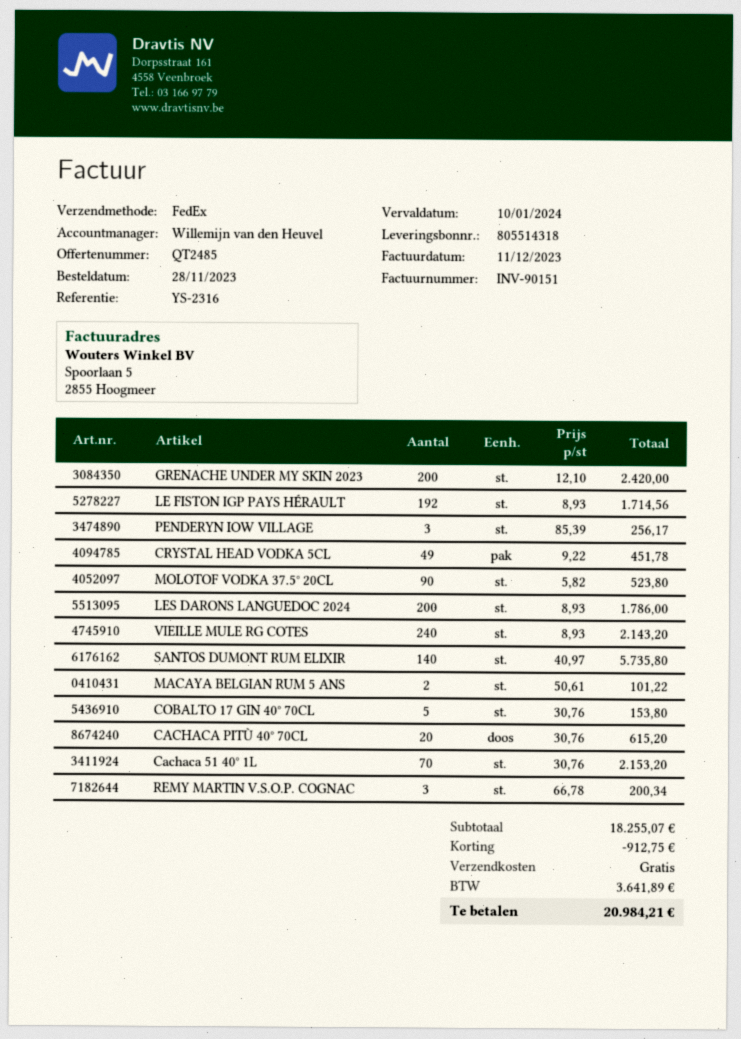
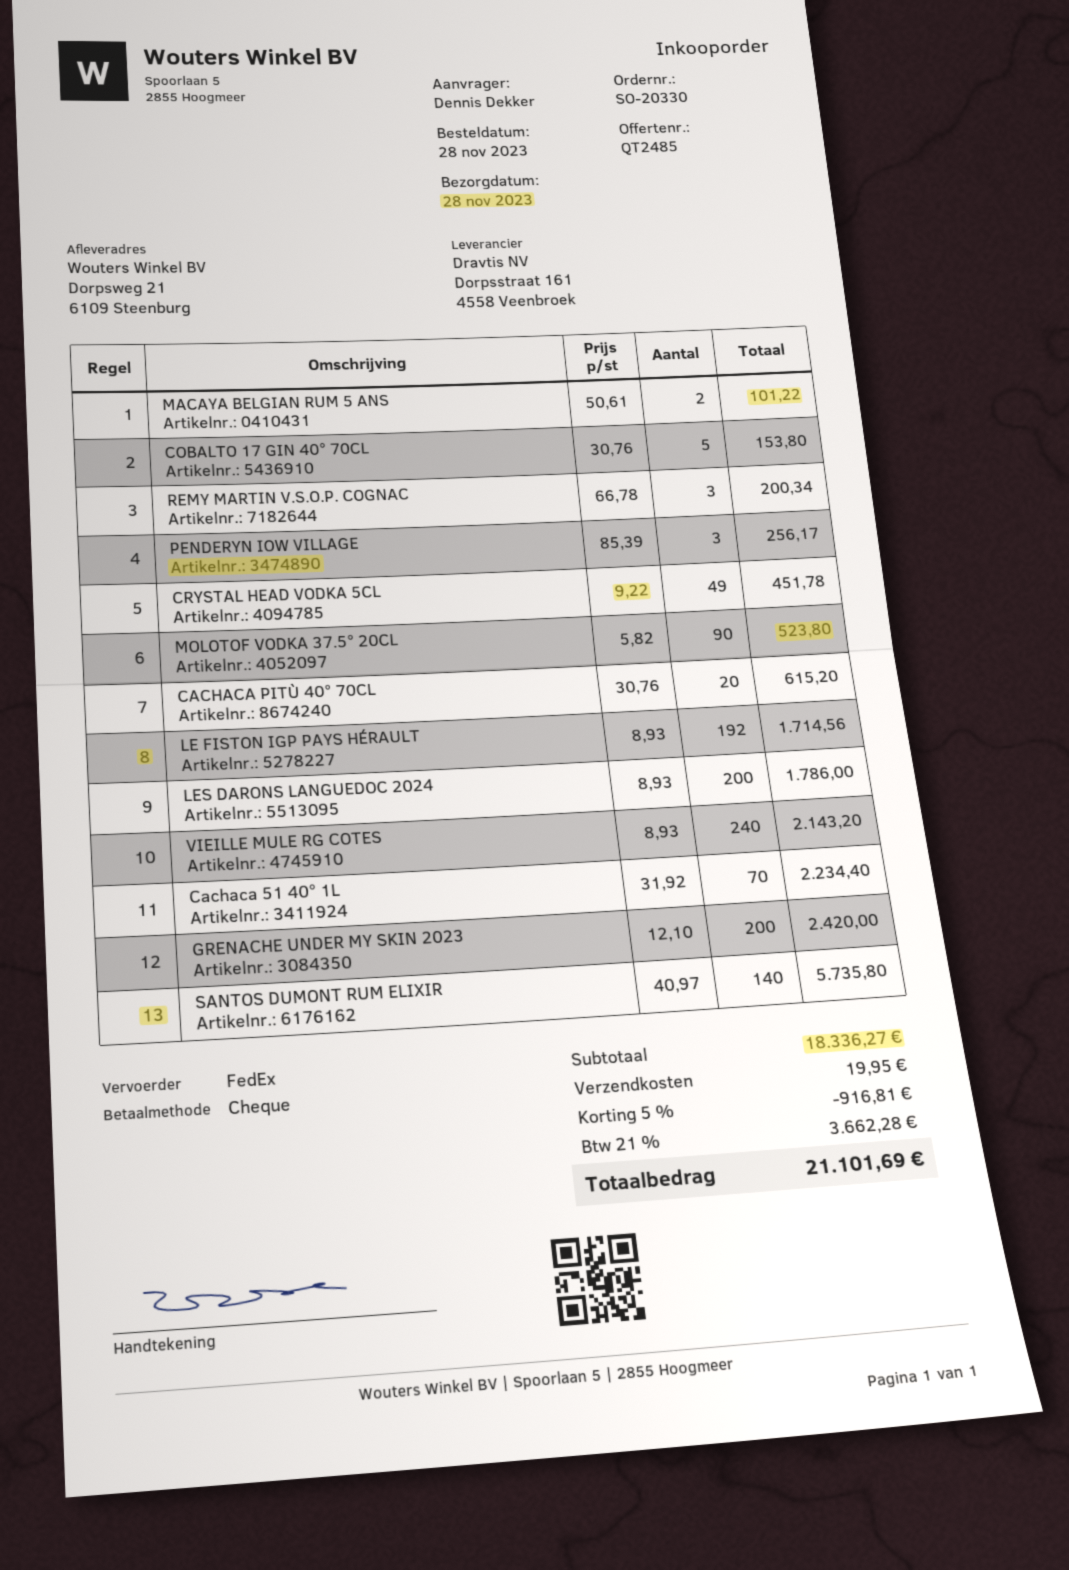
Cachaca 51 40° 1L: 70 x 30.76 = 2153.20 -> 70 x 31.92 = 2234.40
subtotal: 18255.07 -> 18336.27
discount: 912.75 -> 916.81
shipping: 0.00 -> 19.95
tax: 3641.89 -> 3662.28
total: 20984.21 -> 21101.69

